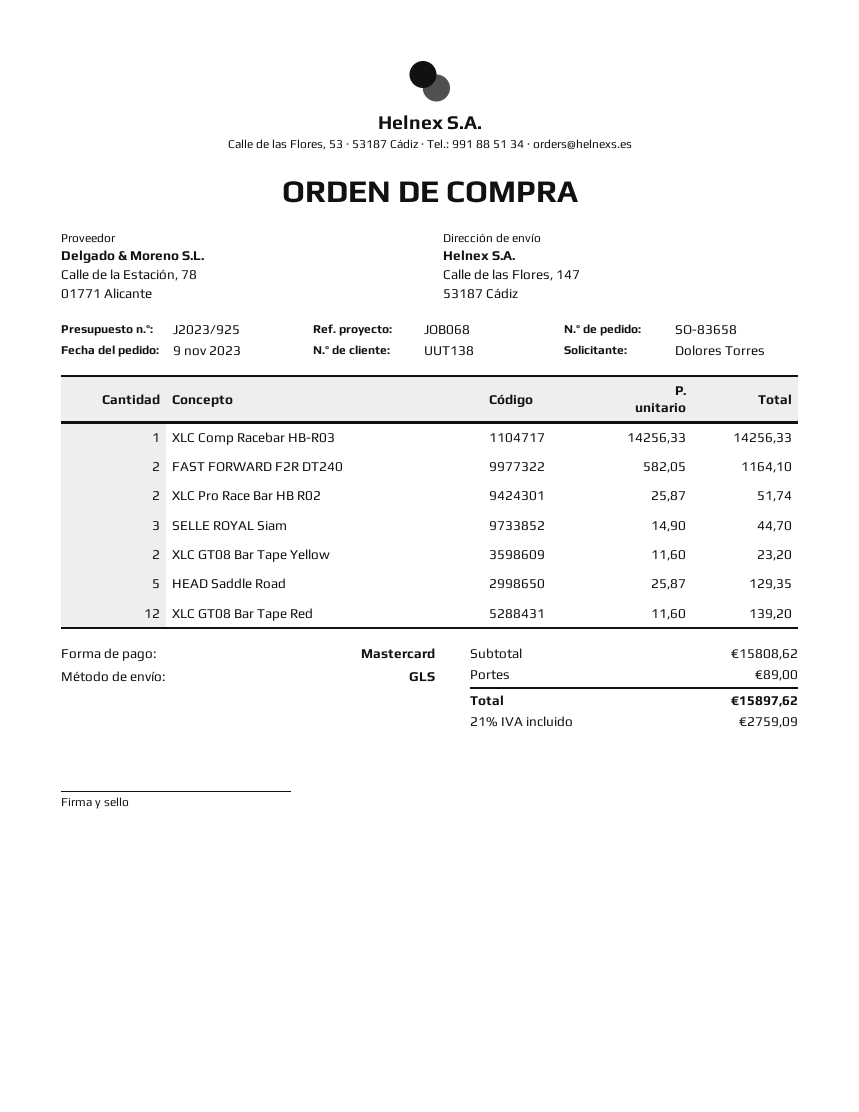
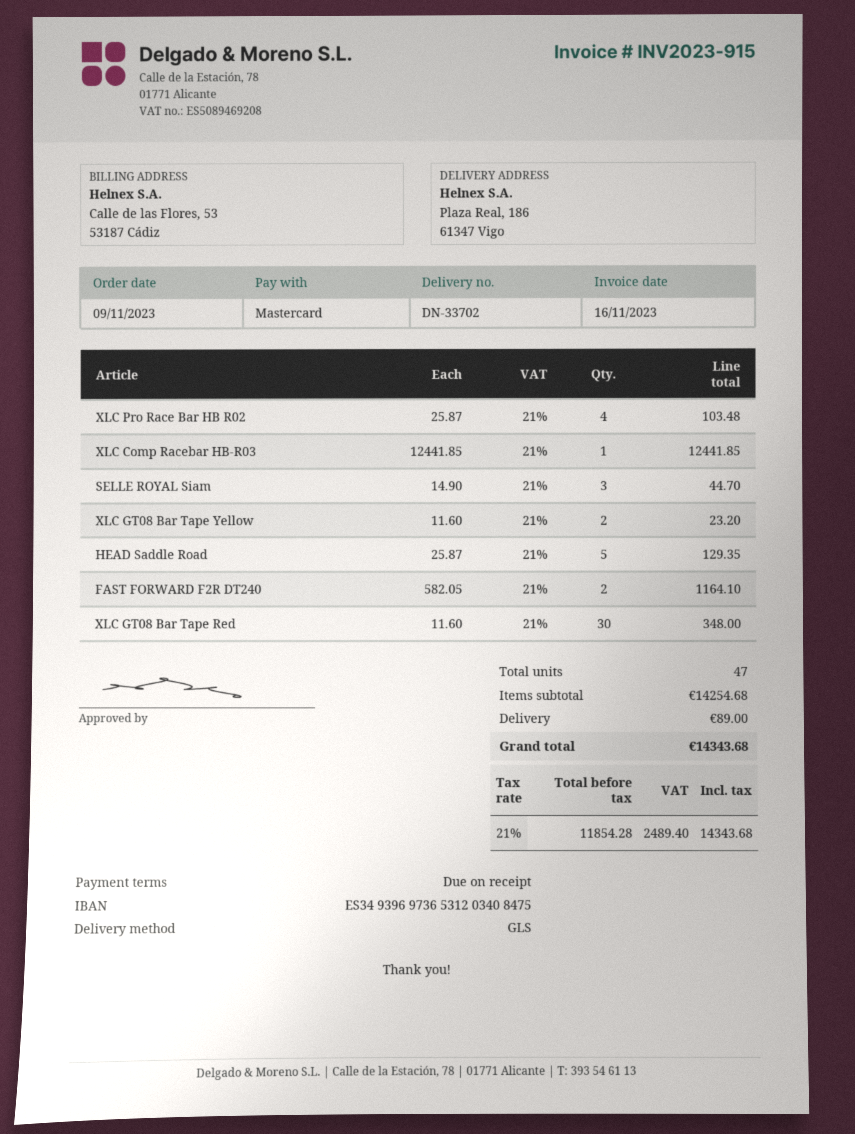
ship to: Calle de las Flores, 147, 53187 Cádiz -> Plaza Real, 186, 61347 Vigo
XLC Comp Racebar HB-R03: 1 x 14256.33 = 14256.33 -> 1 x 12441.85 = 12441.85
XLC Pro Race Bar HB R02: 2 x 25.87 = 51.74 -> 4 x 25.87 = 103.48
XLC GT08 Bar Tape Red: 12 x 11.60 = 139.20 -> 30 x 11.60 = 348.00
subtotal: 15808.62 -> 14254.68
tax: 21% = 2759.09 -> 21% = 2489.40
total: 15897.62 -> 14343.68

